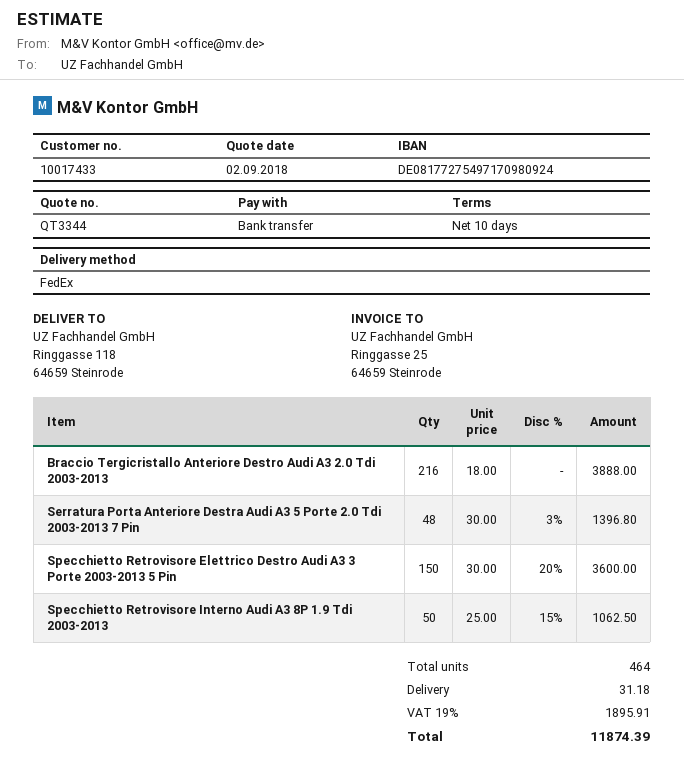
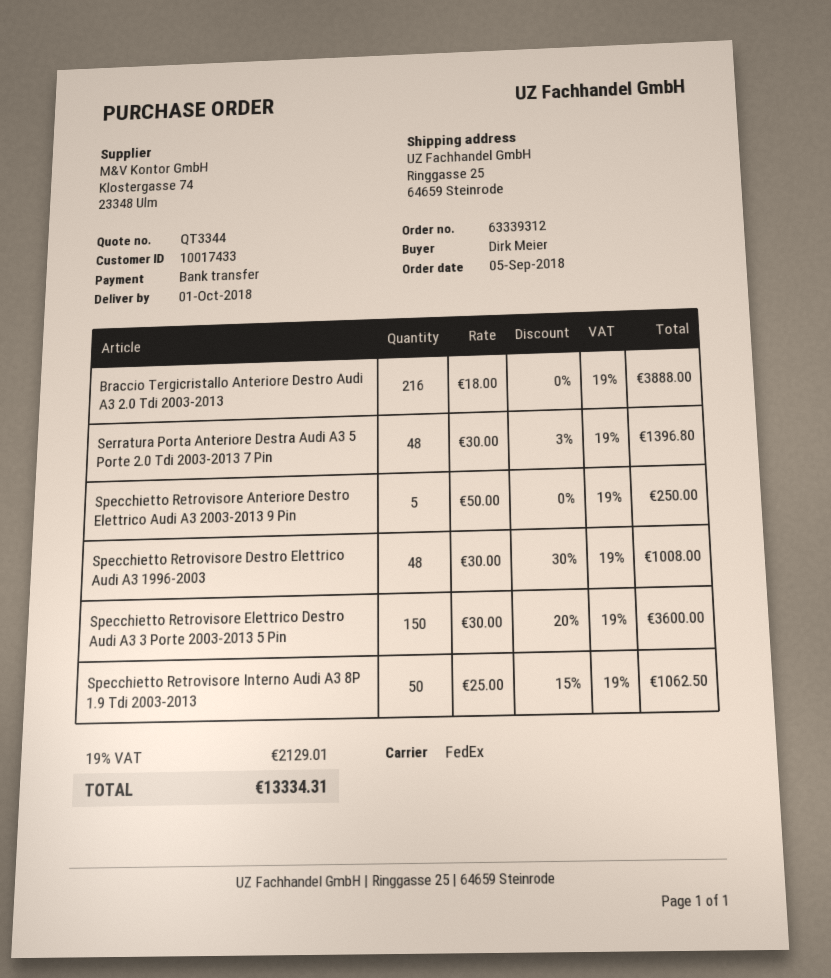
ship to: Ringgasse 118, 64659 Steinrode -> Ringgasse 25, 64659 Steinrode
Specchietto Retrovisore Anteriore Destro Elettrico Audi A3 2003-2013 9 Pin: none -> 5 x 50.00 = 250.00
Specchietto Retrovisore Destro Elettrico Audi A3 1996-2003: none -> 48 x 30.00 - 30% = 1008.00
shipping: 31.18 -> none
tax: 19% = 1895.91 -> 19% = 2129.01
total: 11874.39 -> 13334.31

